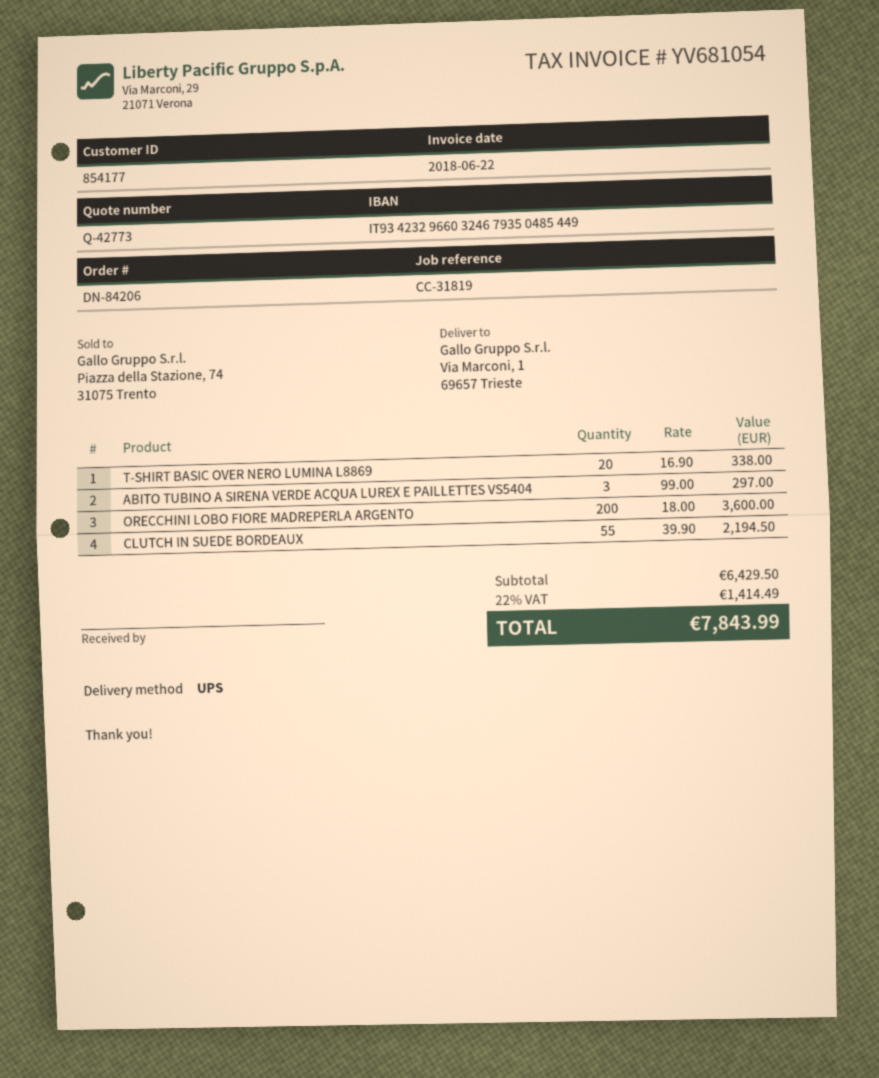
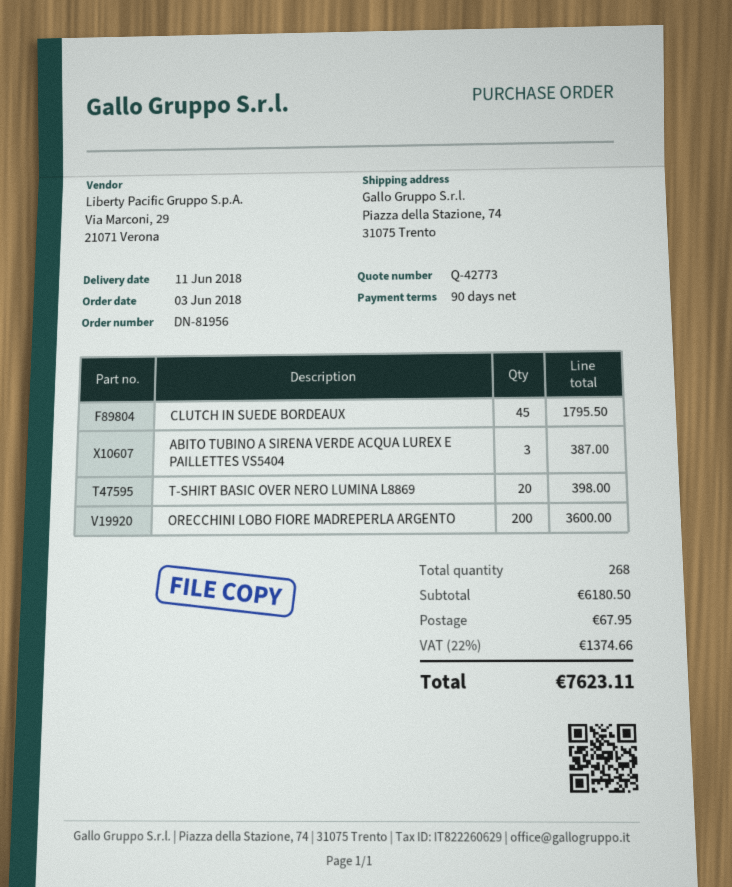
order number: DN-84206 -> DN-81956
ship to: Via Marconi, 1, 69657 Trieste -> Piazza della Stazione, 74, 31075 Trento
T-SHIRT BASIC OVER NERO LUMINA L8869: 20 for 338.00 -> 20 for 398.00
ABITO TUBINO A SIRENA VERDE ACQUA LUREX E PAILLETTES VS5404: 3 for 297.00 -> 3 for 387.00
CLUTCH IN SUEDE BORDEAUX: 55 for 2194.50 -> 45 for 1795.50
subtotal: 6429.50 -> 6180.50
shipping: none -> 67.95
tax: 22% = 1414.49 -> 22% = 1374.66
total: 7843.99 -> 7623.11

